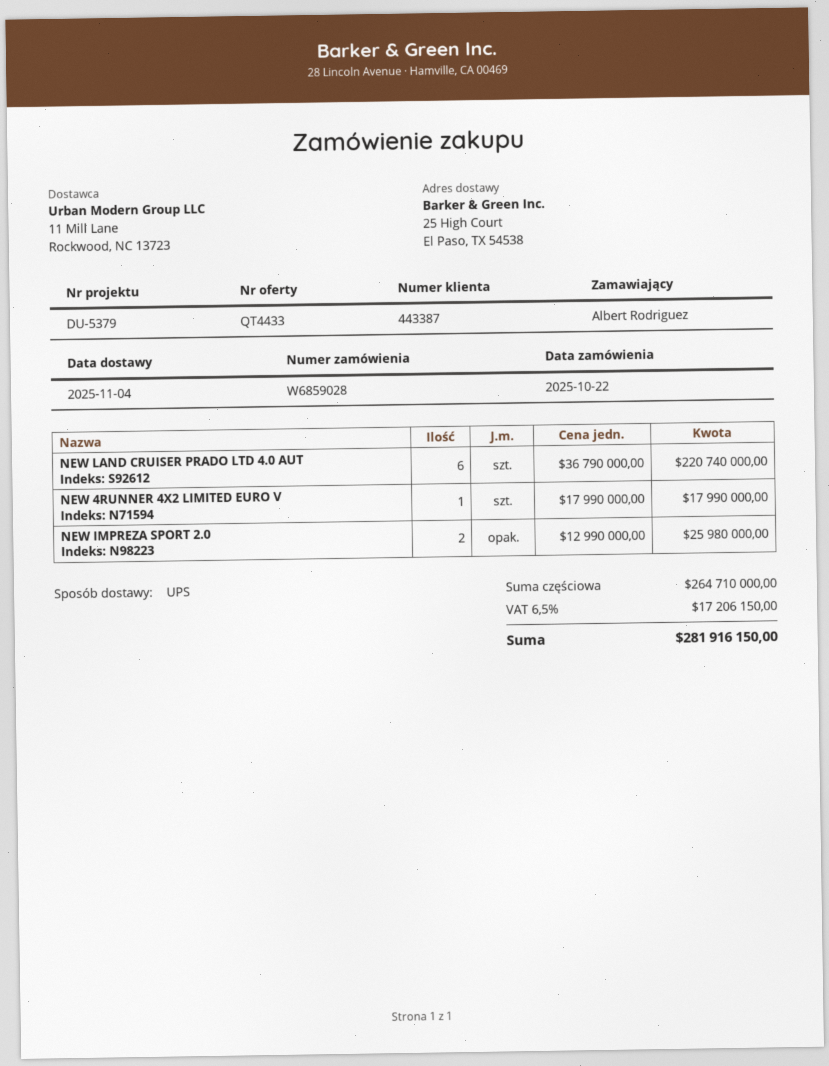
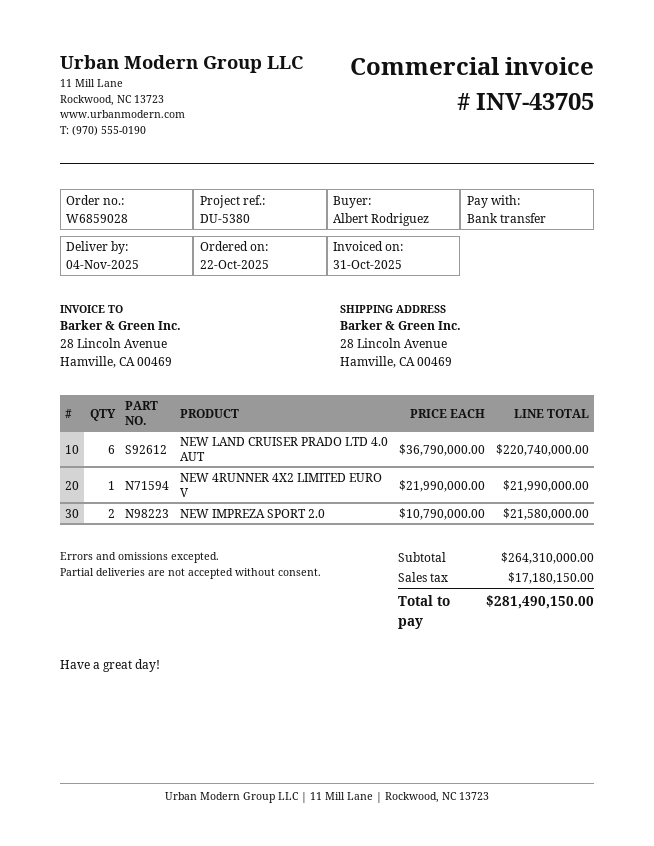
reference: DU-5379 -> DU-5380
ship to: 25 High Court, El Paso, TX 54538 -> 28 Lincoln Avenue, Hamville, CA 00469
NEW 4RUNNER 4X2 LIMITED EURO V: 1 x 17990000.00 = 17990000.00 -> 1 x 21990000.00 = 21990000.00
NEW IMPREZA SPORT 2.0: 2 x 12990000.00 = 25980000.00 -> 2 x 10790000.00 = 21580000.00
subtotal: 264710000.00 -> 264310000.00
tax: 17206150.00 -> 17180150.00
total: 281916150.00 -> 281490150.00

